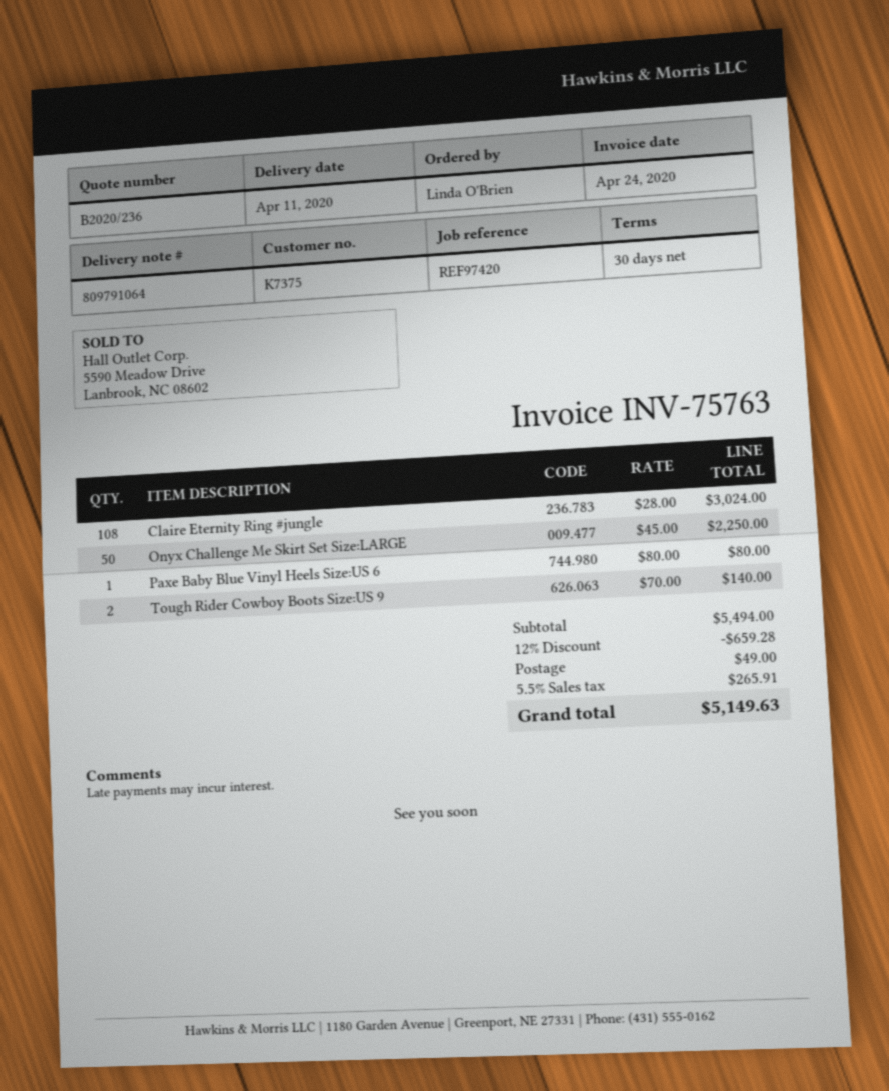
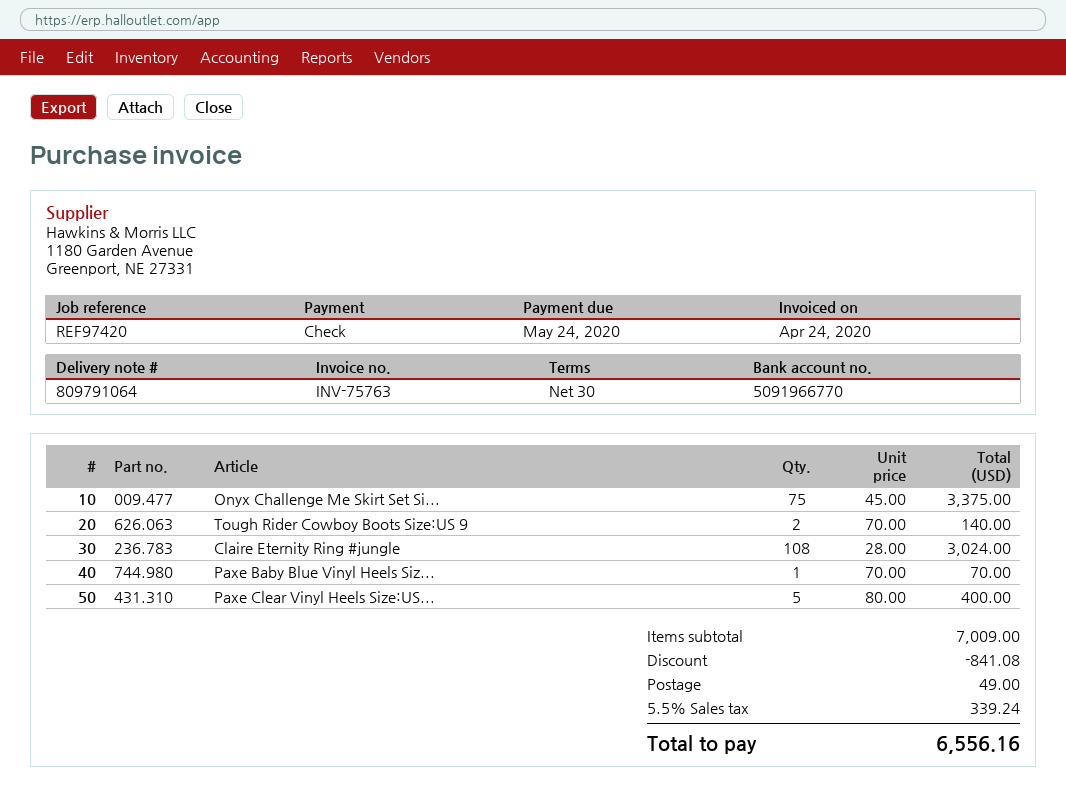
Onyx Challenge Me Skirt Set Size:LARGE: 50 x 45.00 = 2250.00 -> 75 x 45.00 = 3375.00
Paxe Baby Blue Vinyl Heels Size:US 6: 1 x 80.00 = 80.00 -> 1 x 70.00 = 70.00
Paxe Clear Vinyl Heels Size:US...: none -> 5 x 80.00 = 400.00
subtotal: 5494.00 -> 7009.00
discount: 659.28 -> 841.08
tax: 5.5% = 265.91 -> 5.5% = 339.24
total: 5149.63 -> 6556.16

